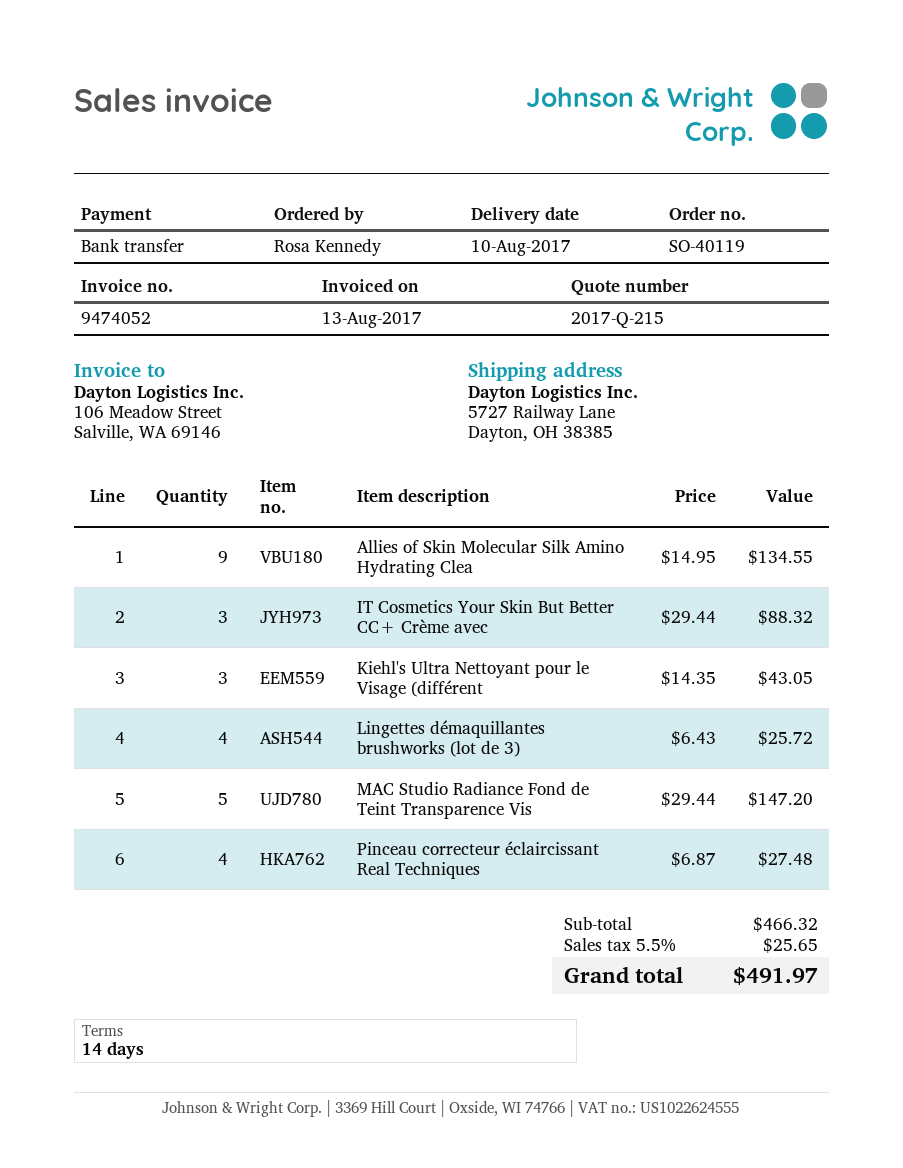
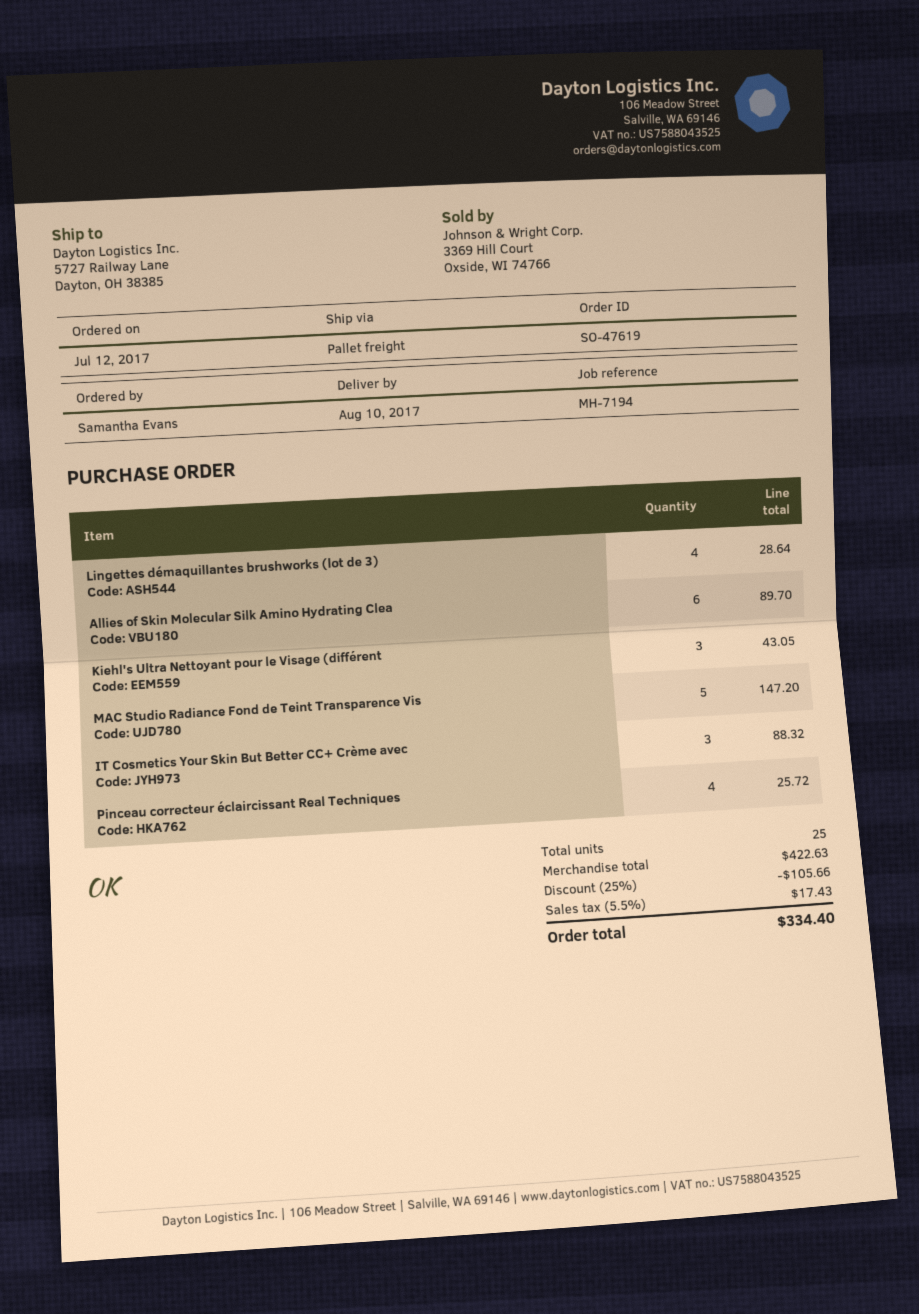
order number: SO-40119 -> SO-47619
ordered by: Rosa Kennedy -> Samantha Evans
Allies of Skin Molecular Silk Amino Hydrating Clea: 9 for 134.55 -> 6 for 89.70
Lingettes démaquillantes brushworks (lot de 3): 4 for 25.72 -> 4 for 28.64
Pinceau correcteur éclaircissant Real Techniques: 4 for 27.48 -> 4 for 25.72
subtotal: 466.32 -> 422.63
discount: none -> 25% = 105.66
tax: 5.5% = 25.65 -> 5.5% = 17.43
total: 491.97 -> 334.40

